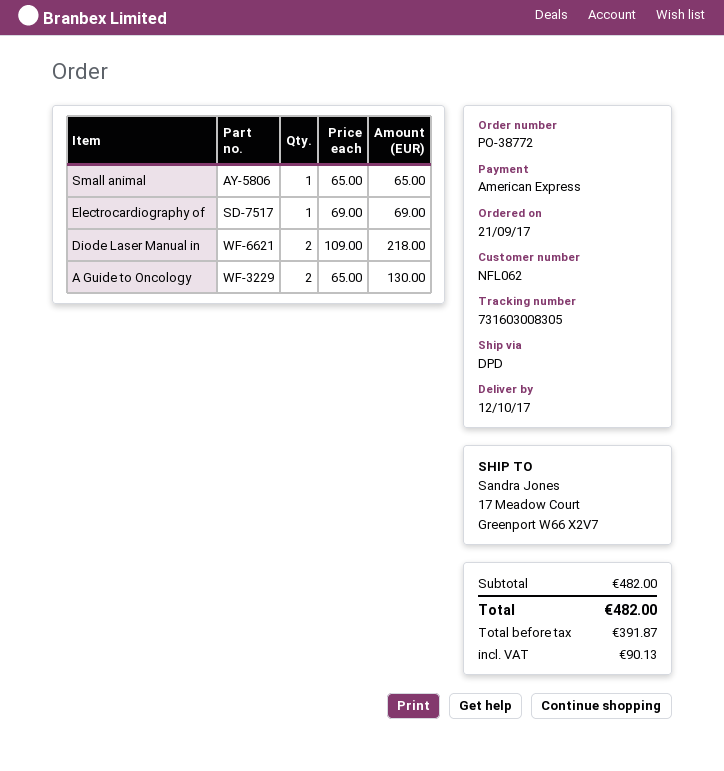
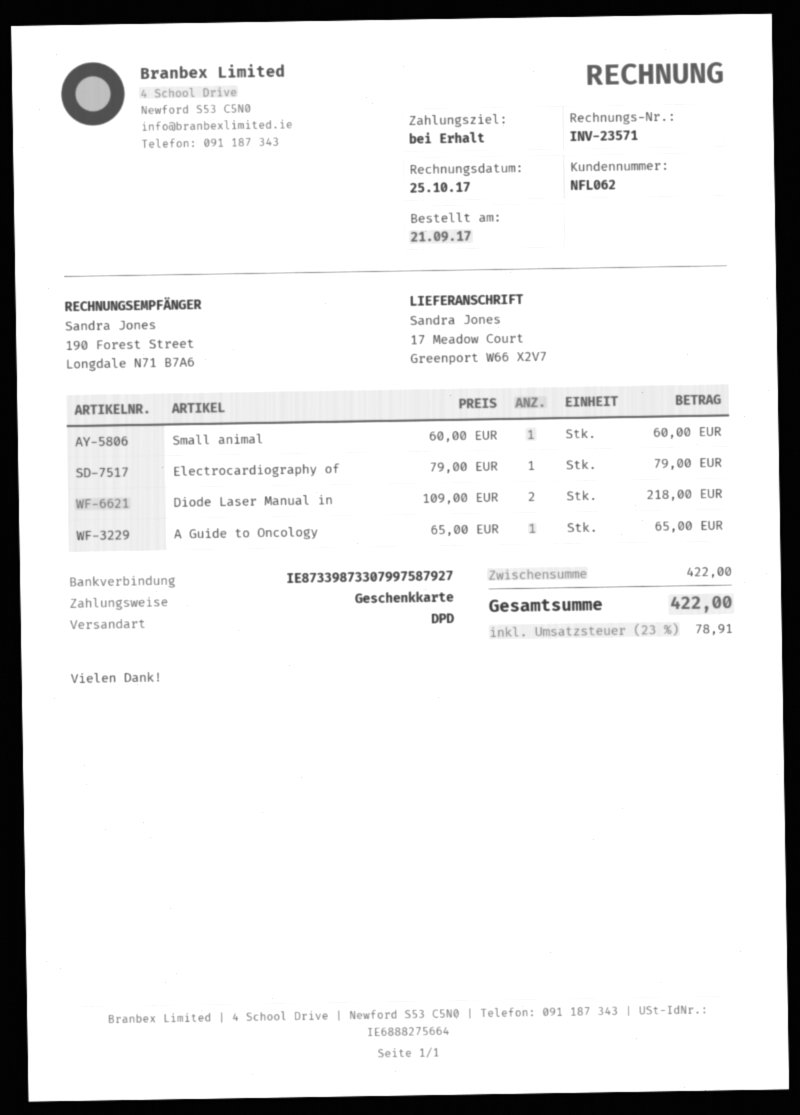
payment method: American Express -> gift card
Small animal: 1 x 65.00 = 65.00 -> 1 x 60.00 = 60.00
Electrocardiography of: 1 x 69.00 = 69.00 -> 1 x 79.00 = 79.00
A Guide to Oncology: 2 x 65.00 = 130.00 -> 1 x 65.00 = 65.00
subtotal: 482.00 -> 422.00
tax: 90.13 -> 78.91
total: 482.00 -> 422.00

